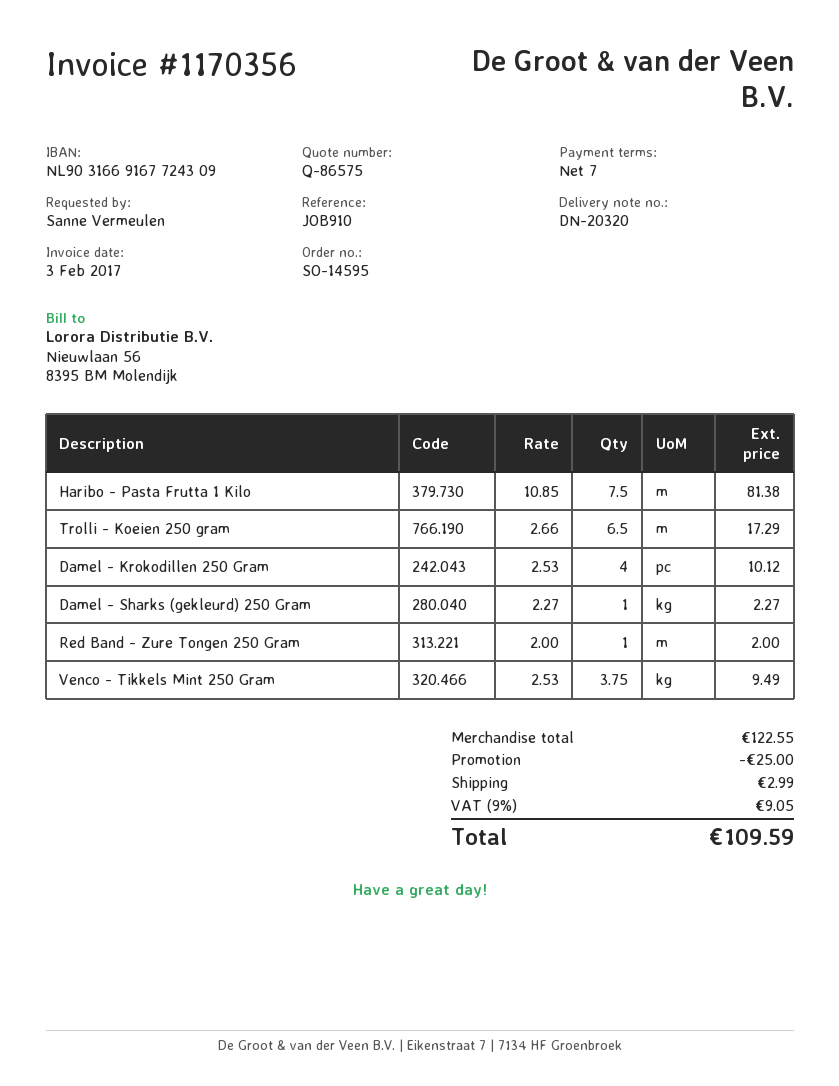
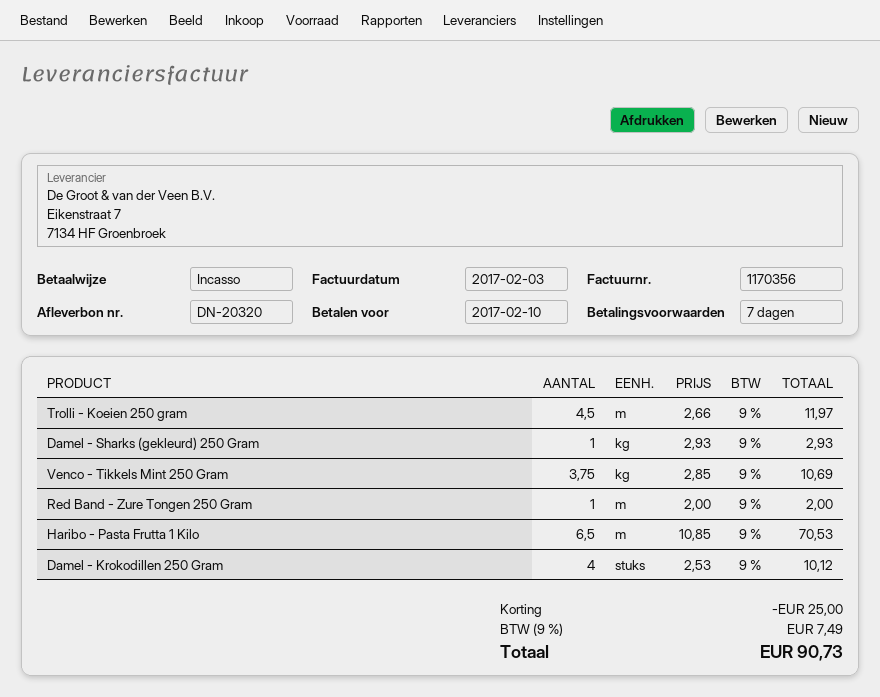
Haribo - Pasta Frutta 1 Kilo: 7.5 x 10.85 = 81.38 -> 6.5 x 10.85 = 70.53
Trolli - Koeien 250 gram: 6.5 x 2.66 = 17.29 -> 4.5 x 2.66 = 11.97
Damel - Sharks (gekleurd) 250 Gram: 1 x 2.27 = 2.27 -> 1 x 2.93 = 2.93
Venco - Tikkels Mint 250 Gram: 3.75 x 2.53 = 9.49 -> 3.75 x 2.85 = 10.69
shipping: 2.99 -> none
tax: 9% = 9.05 -> 9% = 7.49
total: 109.59 -> 90.73

